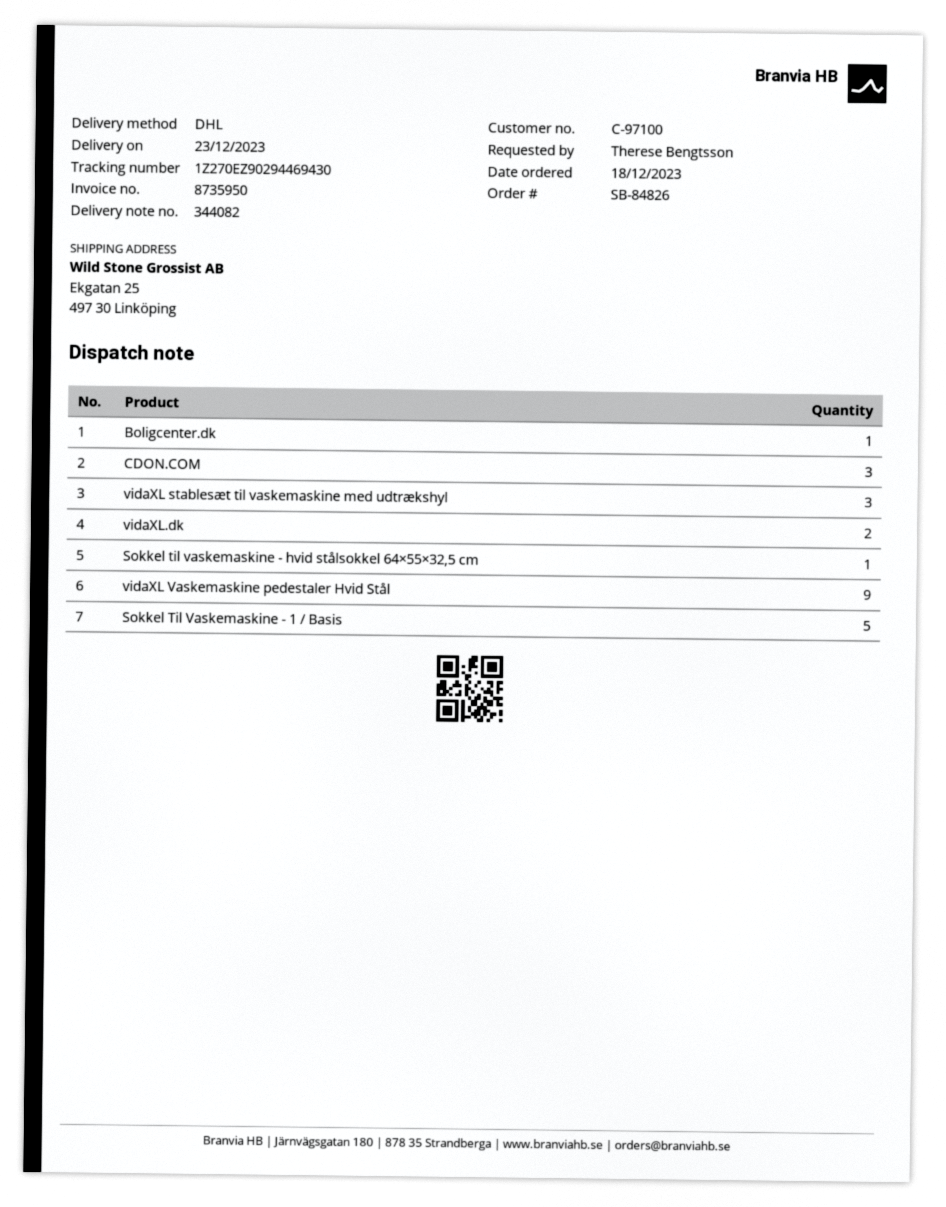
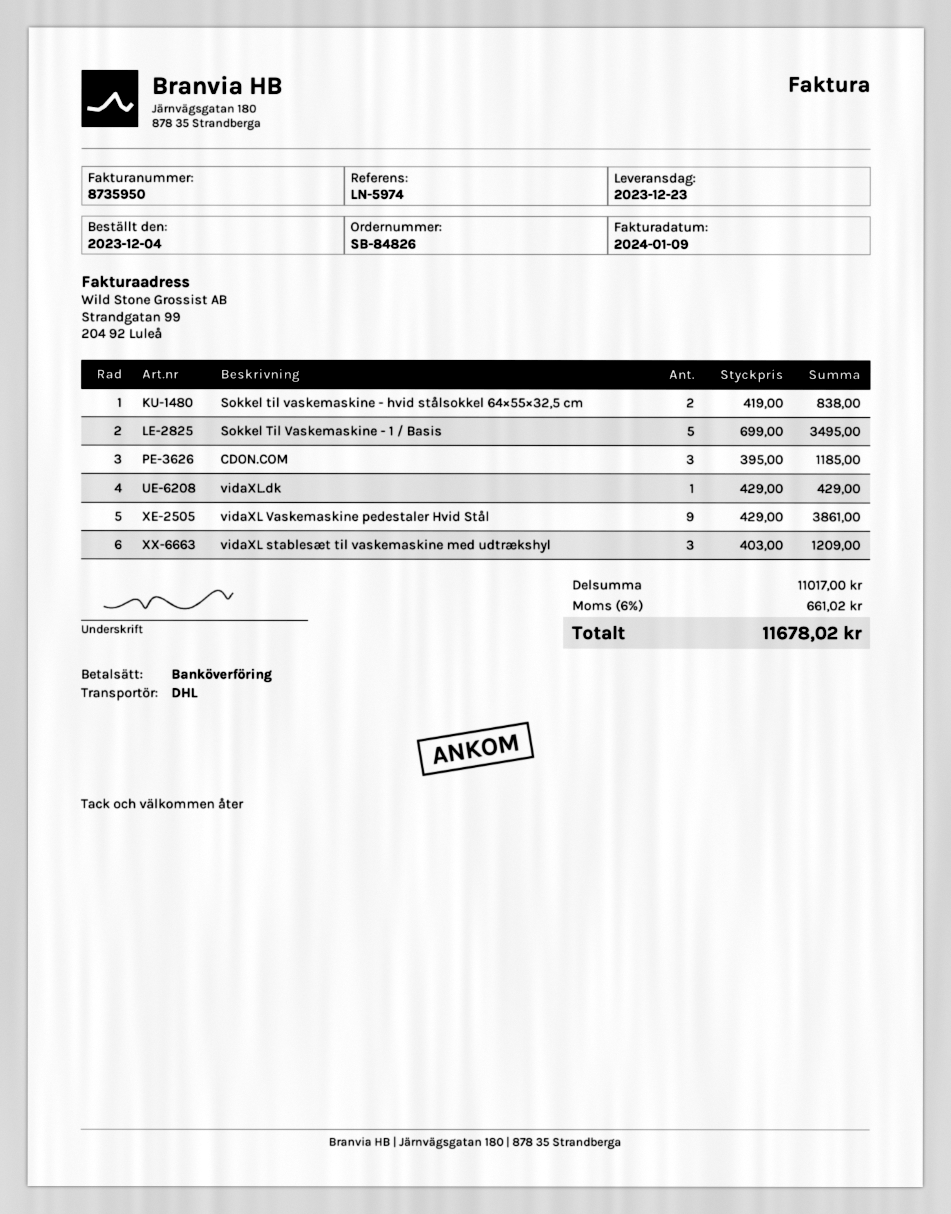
order date: 2023-12-18 -> 2023-12-04
Boligcenter.dk: 1 -> none
vidaXL.dk: 2 -> 1
Sokkel til vaskemaskine - hvid stålsokkel 64×55×32,5 cm: 1 -> 2

